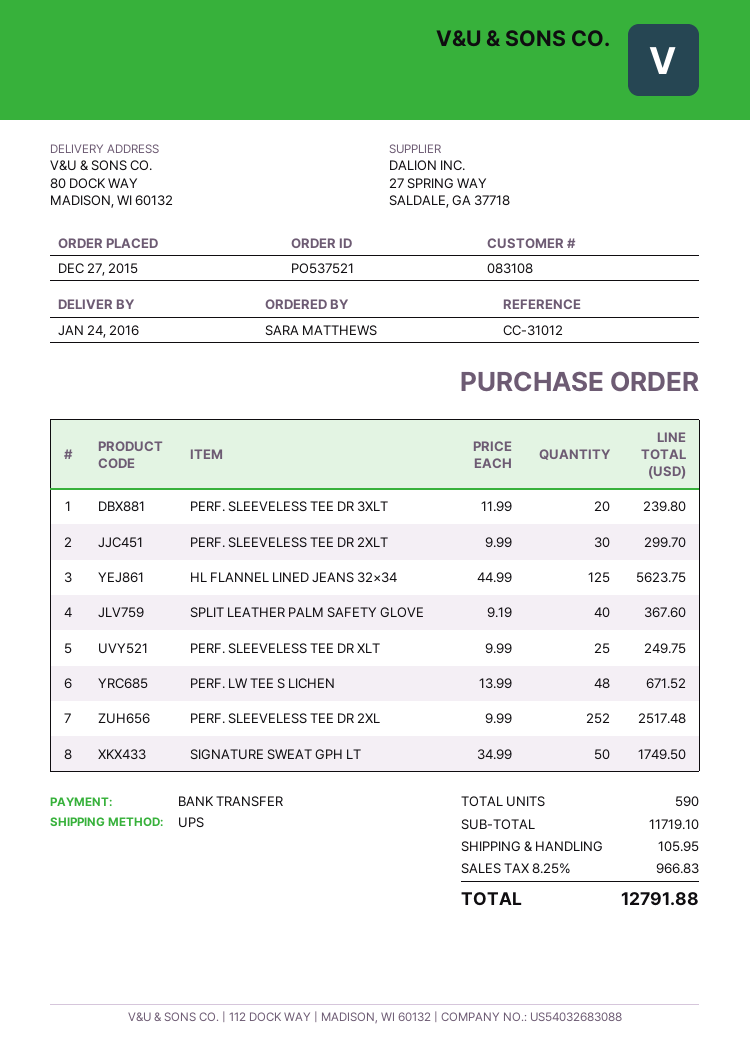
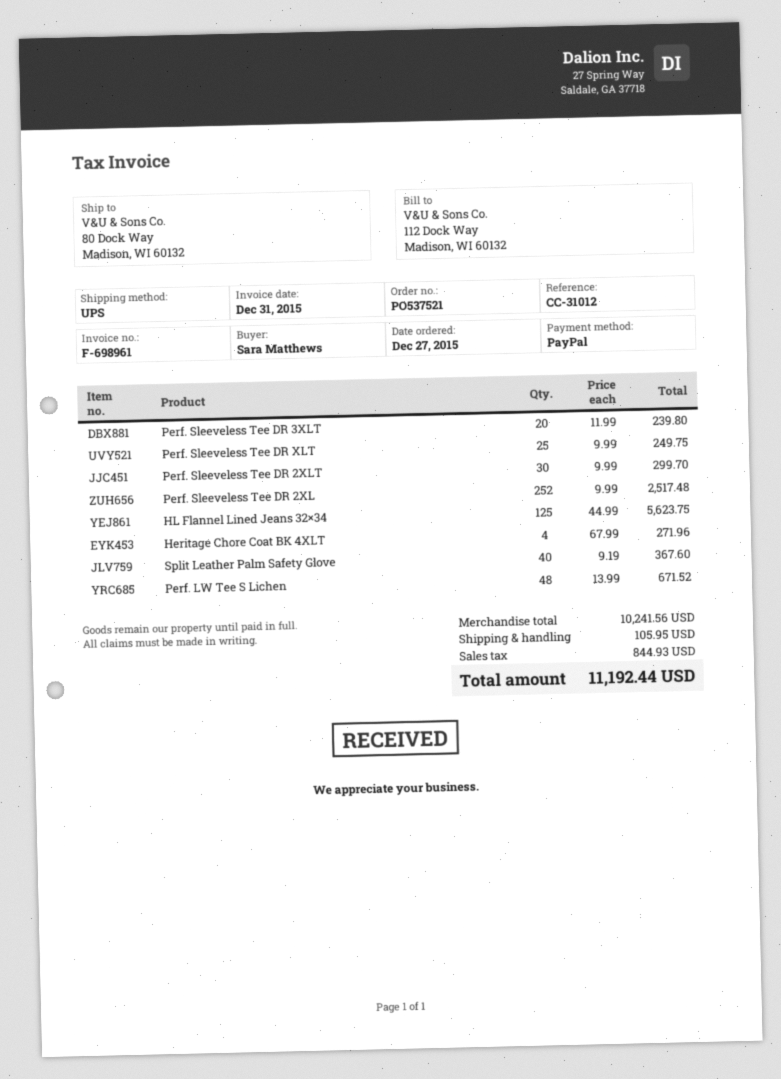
payment method: bank transfer -> PayPal
SIGNATURE SWEAT GPH LT: 50 x 34.99 = 1749.50 -> none
Heritage Chore Coat BK 4XLT: none -> 4 x 67.99 = 271.96
subtotal: 11719.10 -> 10241.56
tax: 966.83 -> 844.93
total: 12791.88 -> 11192.44

